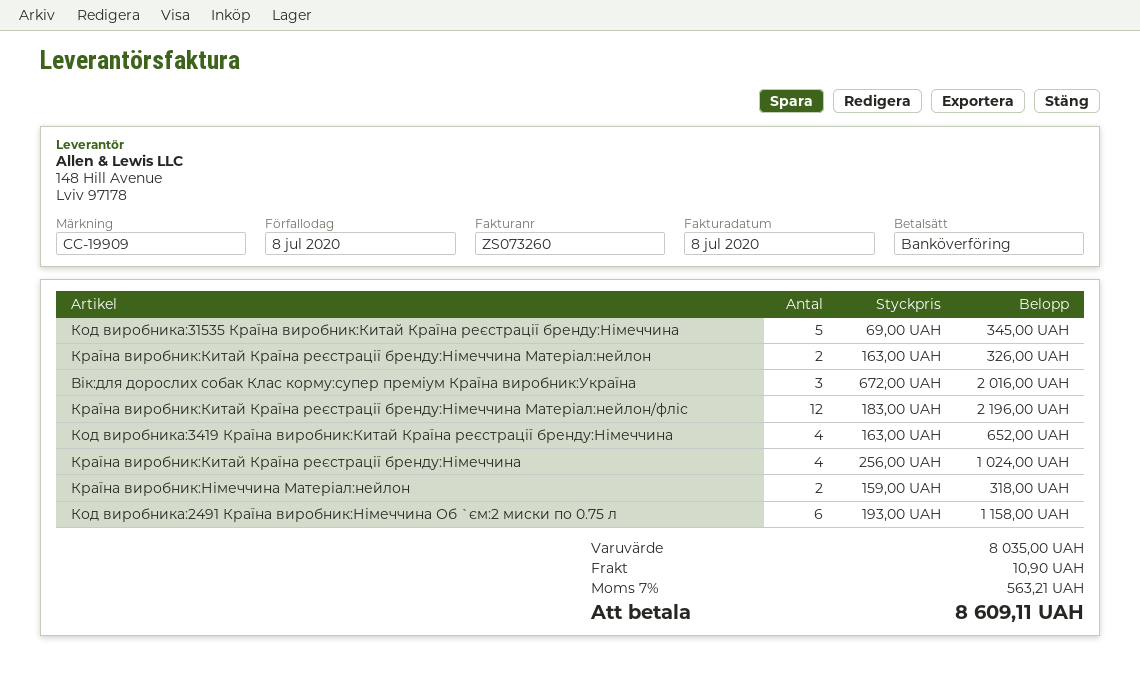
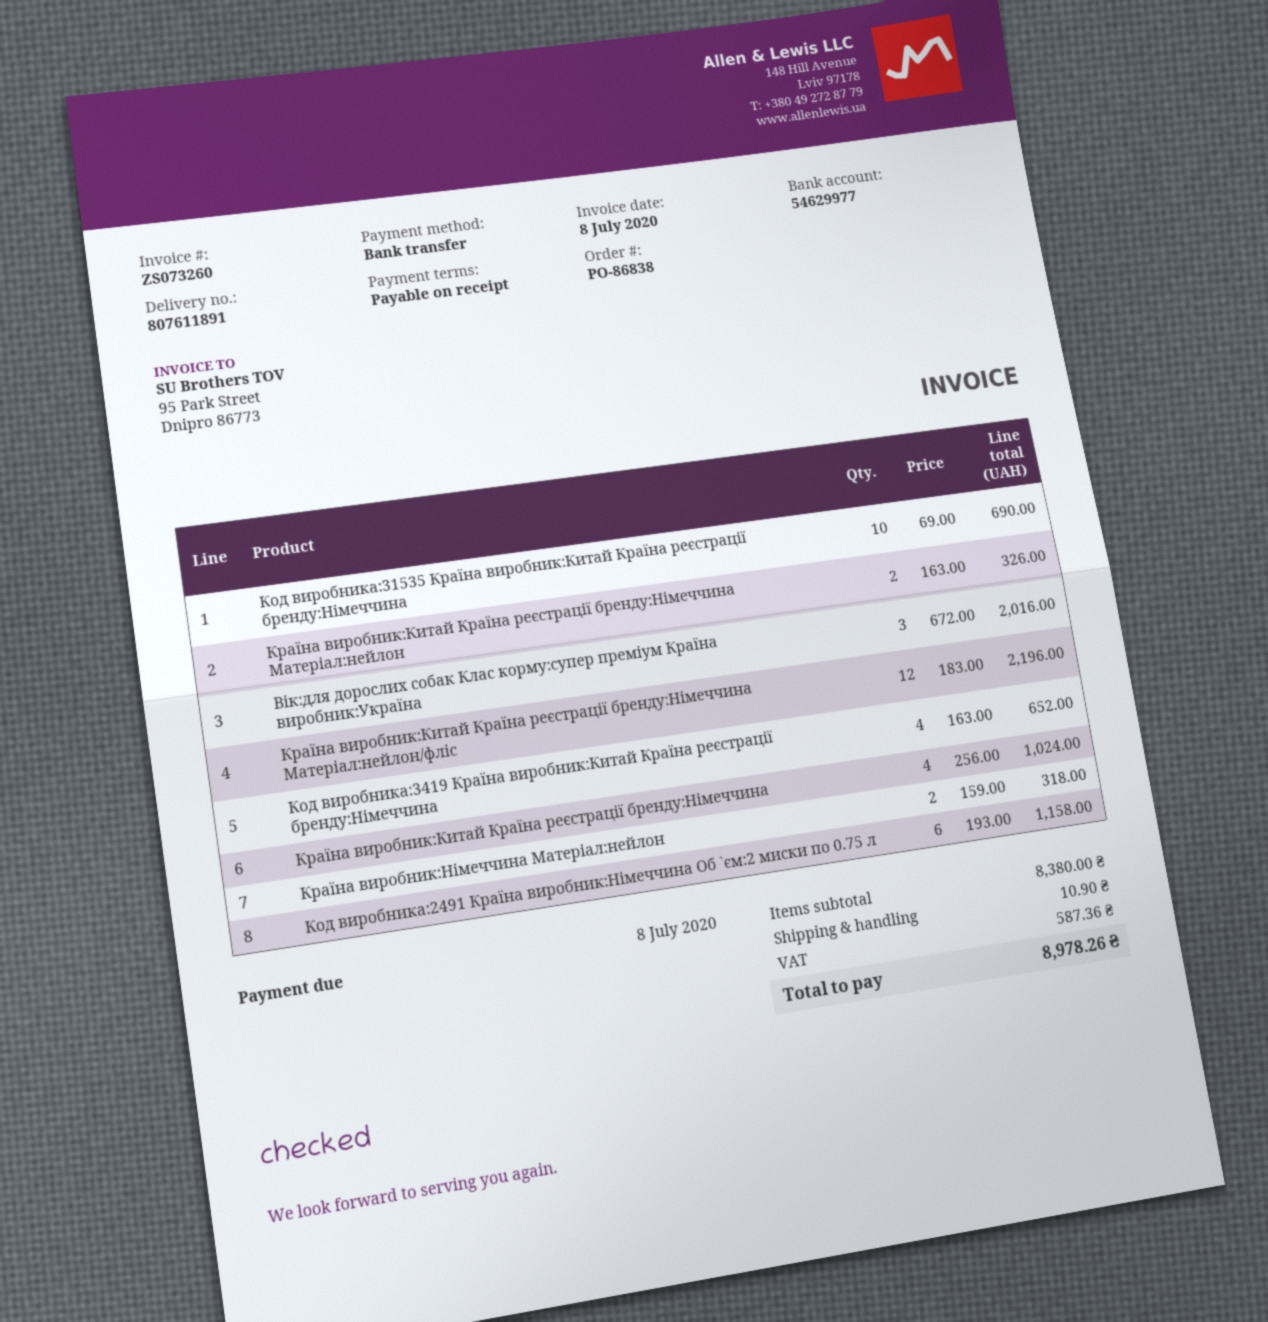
Код виробника:31535 Країна виробник:Китай Країна реєстрації бренду:Німеччина: 5 x 69.00 = 345.00 -> 10 x 69.00 = 690.00
subtotal: 8035.00 -> 8380.00
tax: 563.21 -> 587.36
total: 8609.11 -> 8978.26

